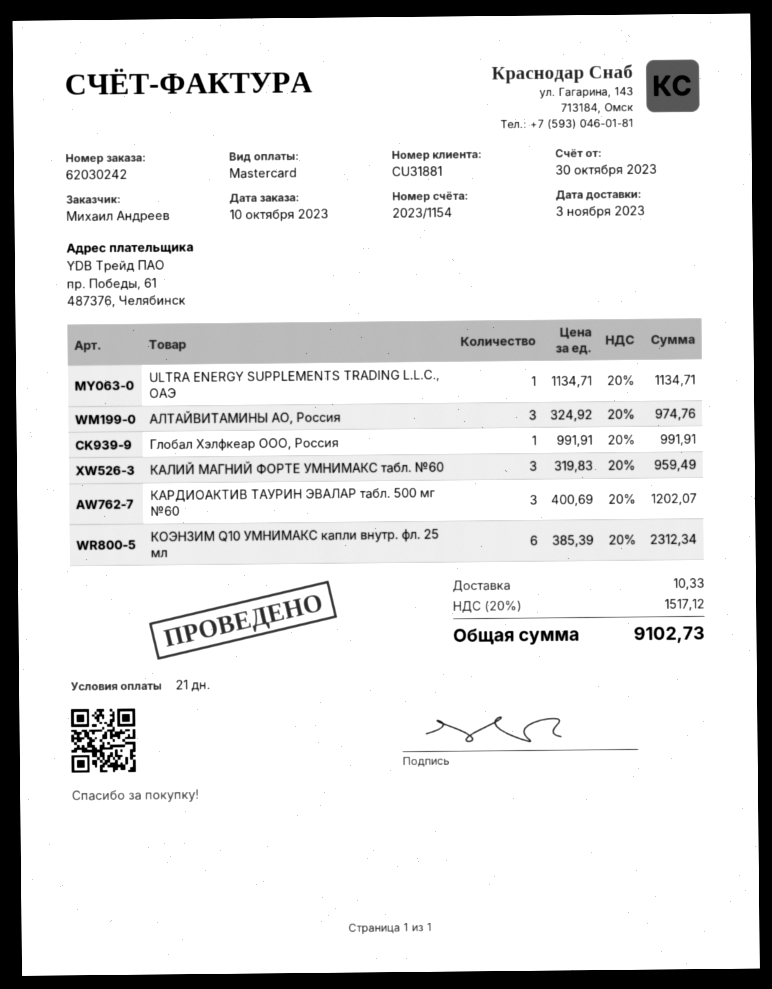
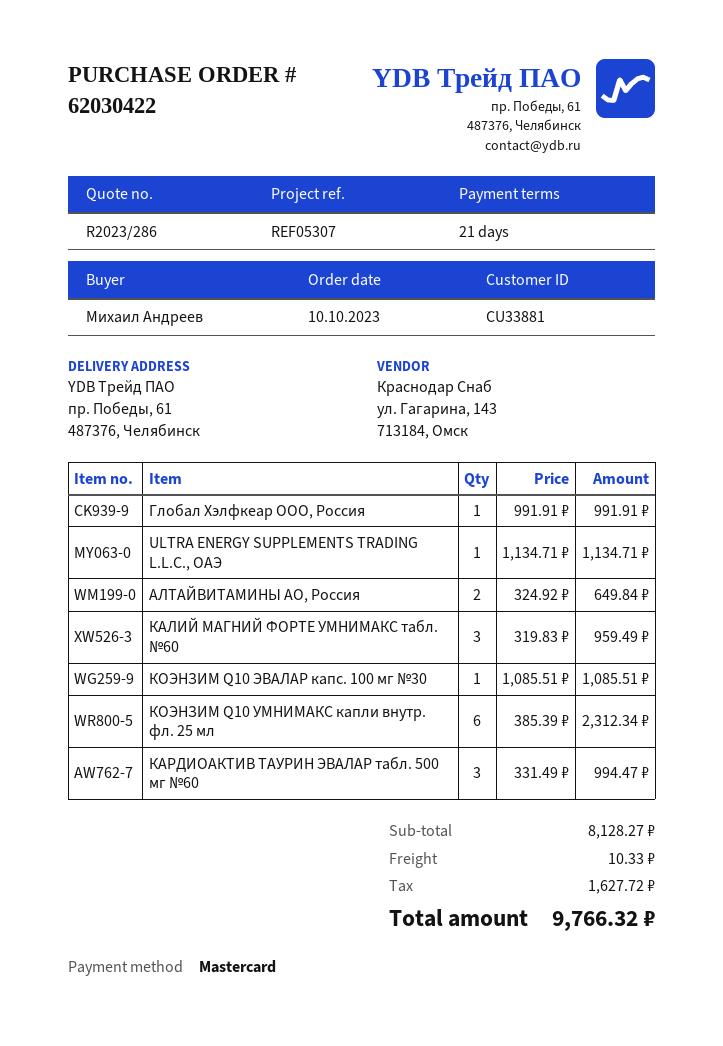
order number: 62030242 -> 62030422
customer number: CU31881 -> CU33881
АЛТАЙВИТАМИНЫ АО, Россия: 3 x 324.92 = 974.76 -> 2 x 324.92 = 649.84
КАРДИОАКТИВ ТАУРИН ЭВАЛАР табл. 500 мг №60: 3 x 400.69 = 1202.07 -> 3 x 331.49 = 994.47
КОЭНЗИМ Q10 ЭВАЛАР капс. 100 мг №30: none -> 1 x 1085.51 = 1085.51
tax: 1517.12 -> 1627.72
total: 9102.73 -> 9766.32

